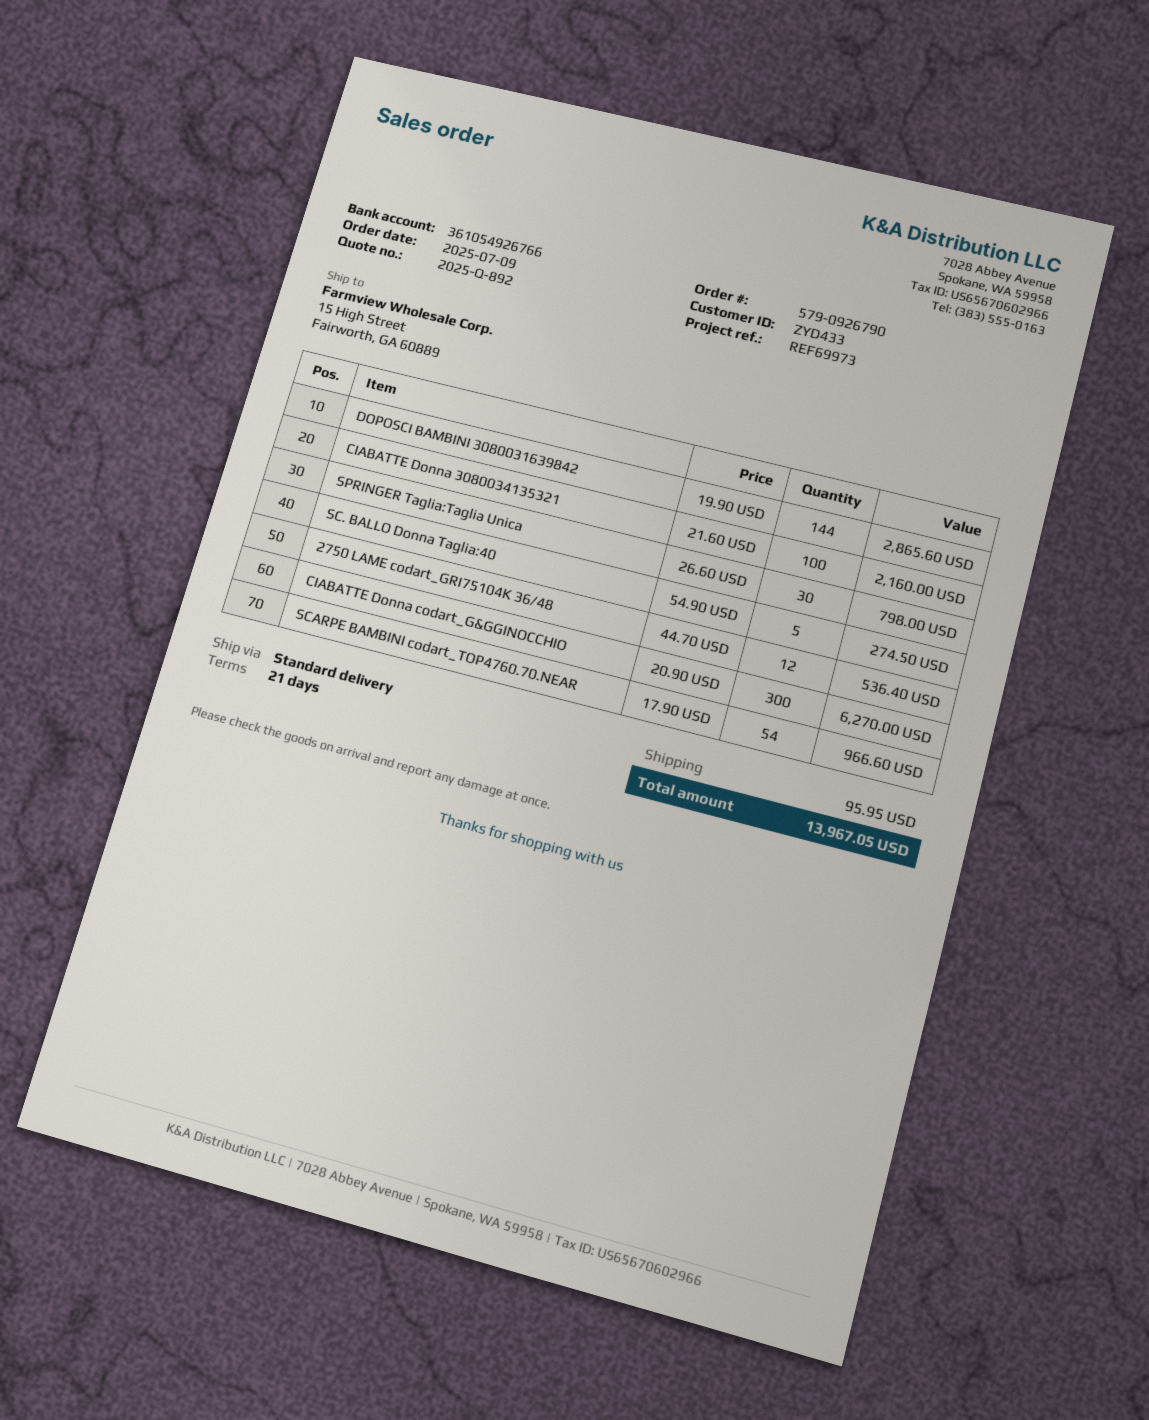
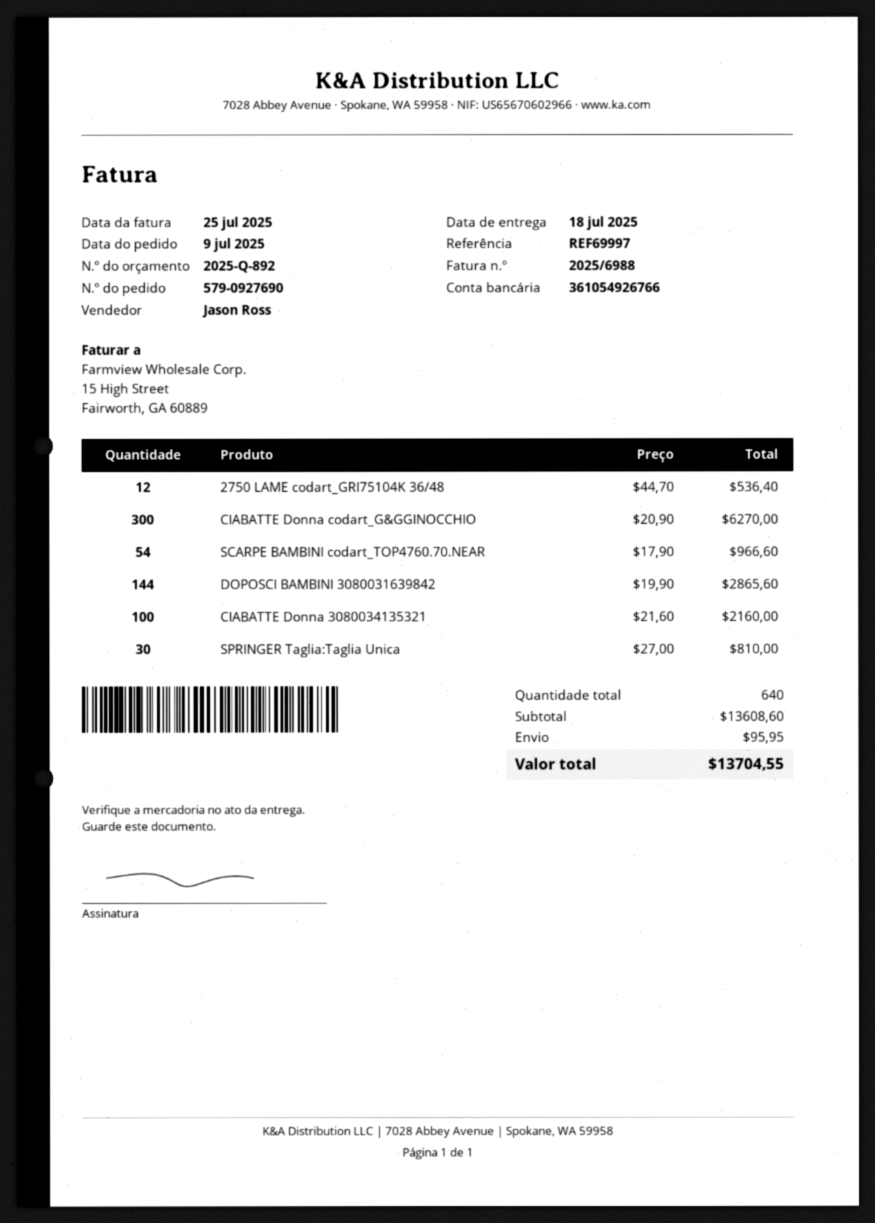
order number: 579-0926790 -> 579-0927690
reference: REF69973 -> REF69997
SPRINGER Taglia:Taglia Unica: 30 x 26.60 = 798.00 -> 30 x 27.00 = 810.00
SC. BALLO Donna Taglia:40: 5 x 54.90 = 274.50 -> none
total: 13967.05 -> 13704.55

